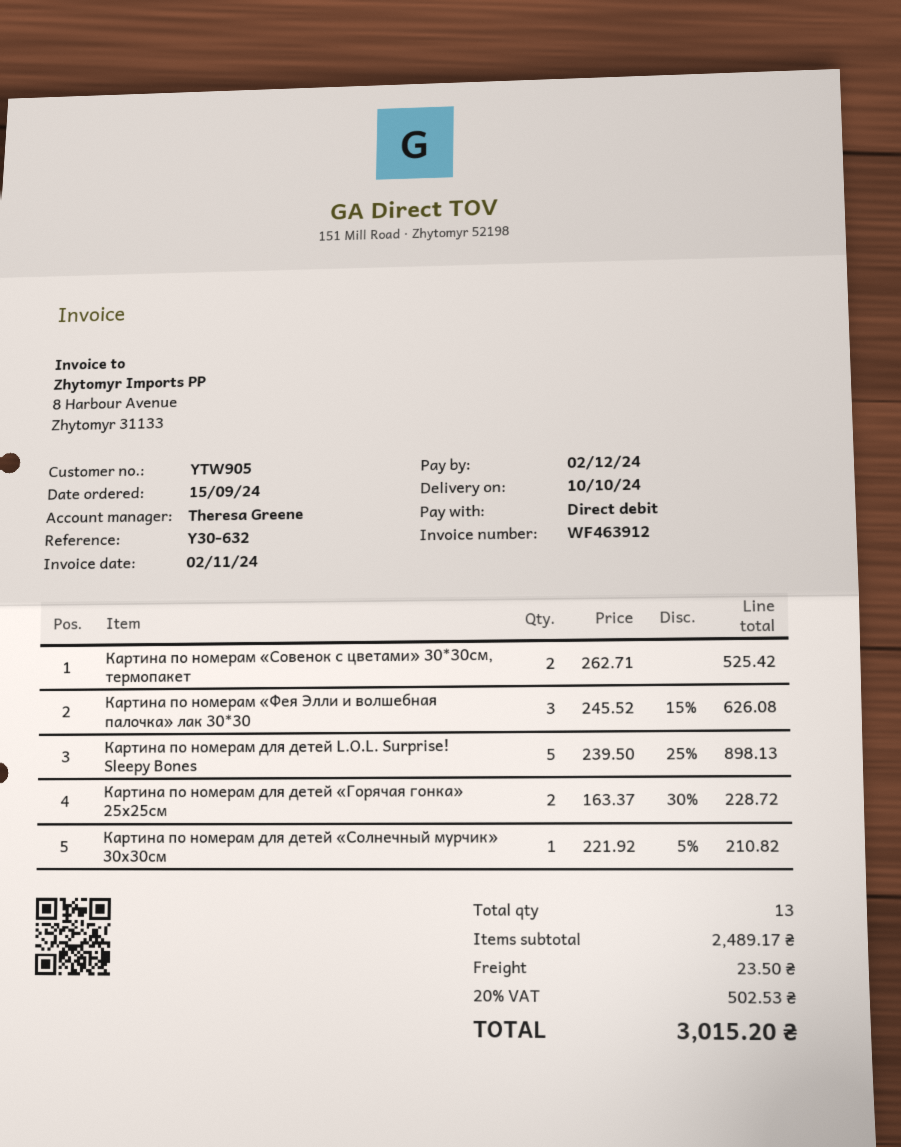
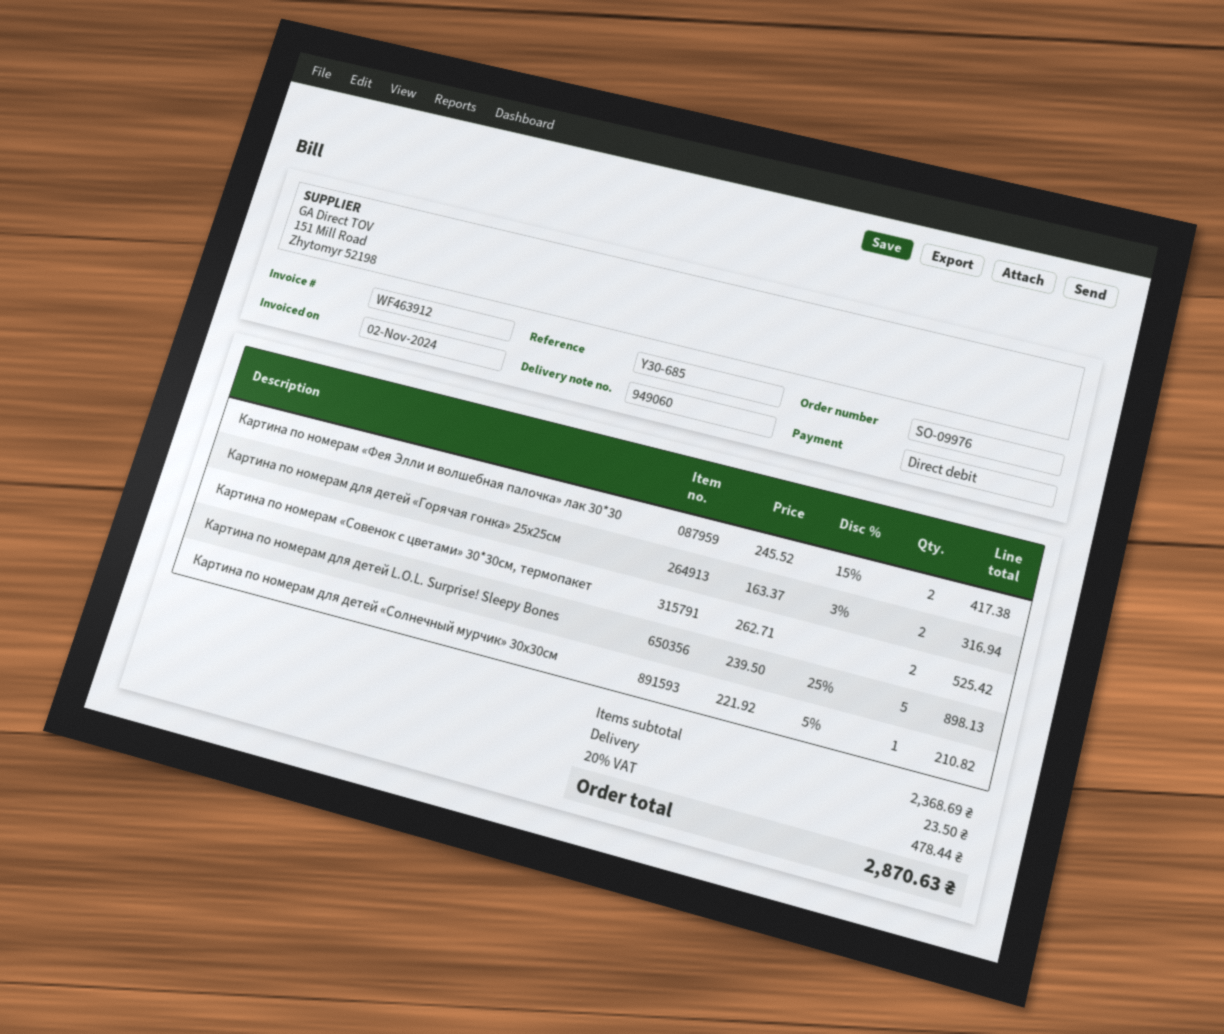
reference: Y30-632 -> Y30-685
Картина по номерам «Фея Элли и волшебная палочка» лак 30*30: 3 x 245.52 - 15% = 626.08 -> 2 x 245.52 - 15% = 417.38
Картина по номерам для детей «Горячая гонка» 25x25см: 2 x 163.37 - 30% = 228.72 -> 2 x 163.37 - 3% = 316.94
subtotal: 2489.17 -> 2368.69
tax: 20% = 502.53 -> 20% = 478.44
total: 3015.20 -> 2870.63

